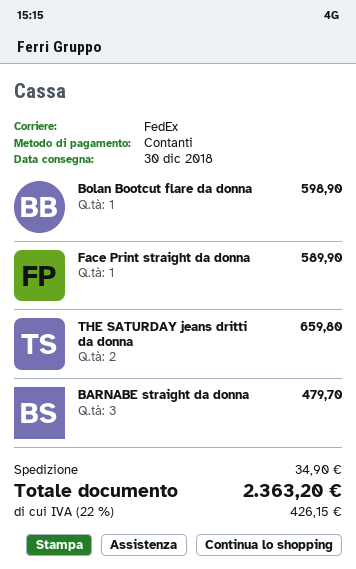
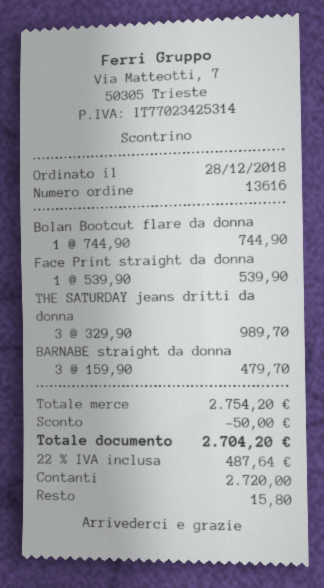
Bolan Bootcut flare da donna: 1 for 598.90 -> 1 for 744.90
Face Print straight da donna: 1 for 589.90 -> 1 for 539.90
THE SATURDAY jeans dritti da donna: 2 for 659.80 -> 3 for 989.70
discount: none -> 50.00
shipping: 34.90 -> none
tax: 22% = 426.15 -> 22% = 487.64
total: 2363.20 -> 2704.20

